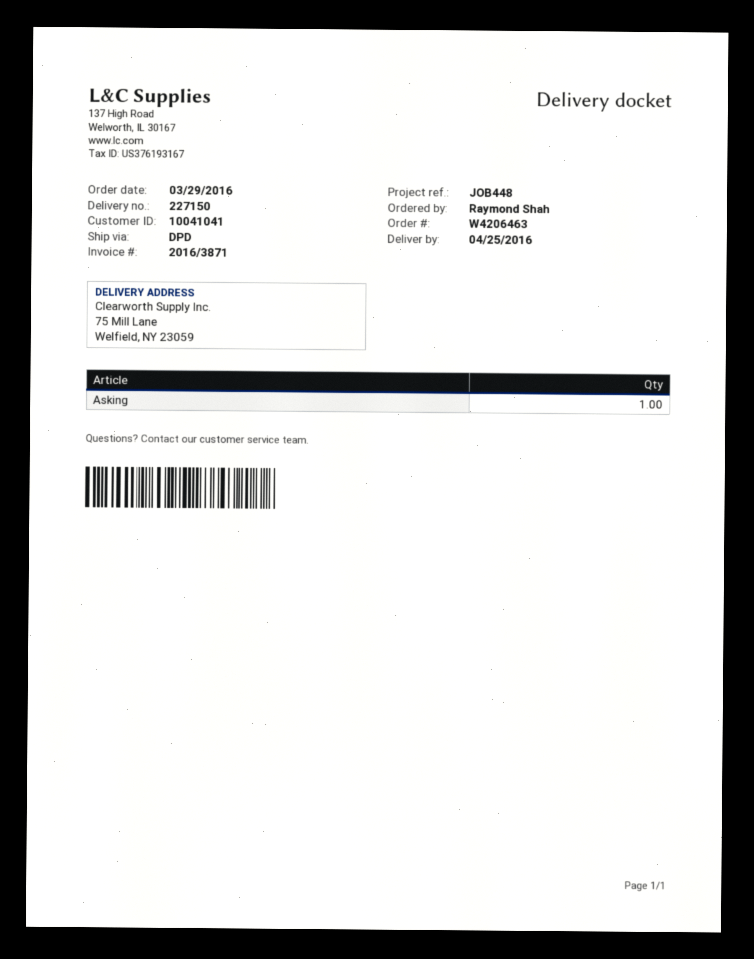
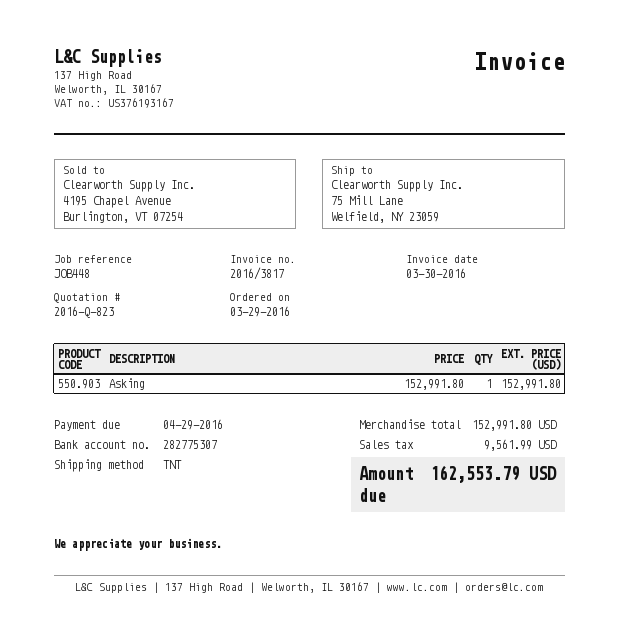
invoice number: 2016/3871 -> 2016/3817
shipping method: DPD -> TNT

